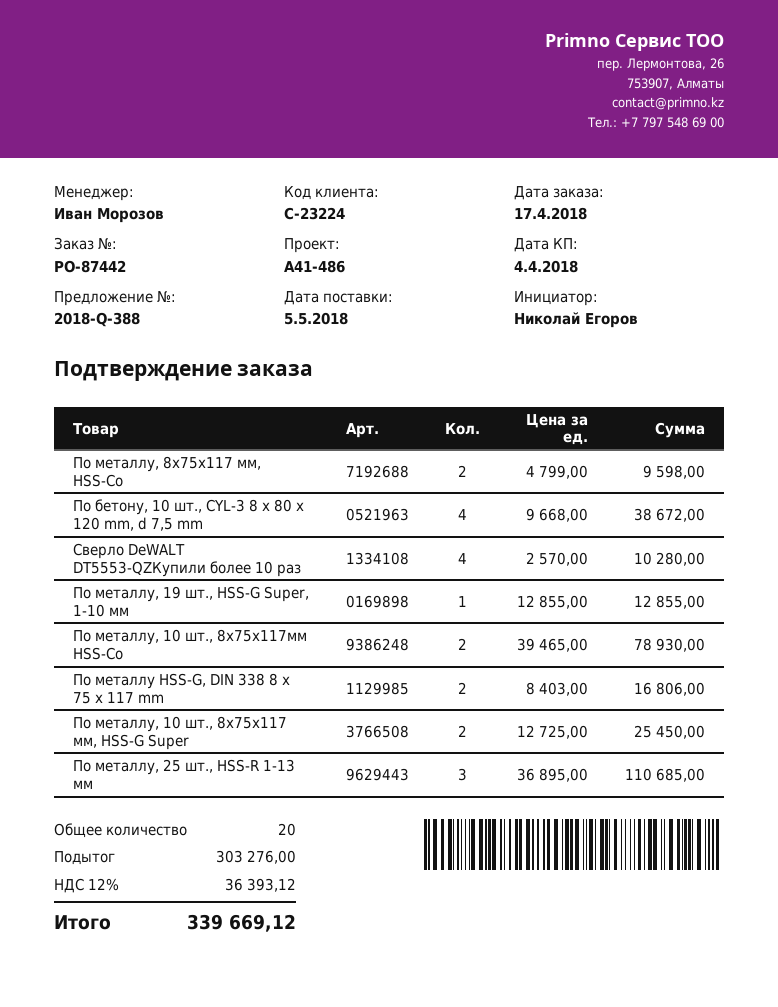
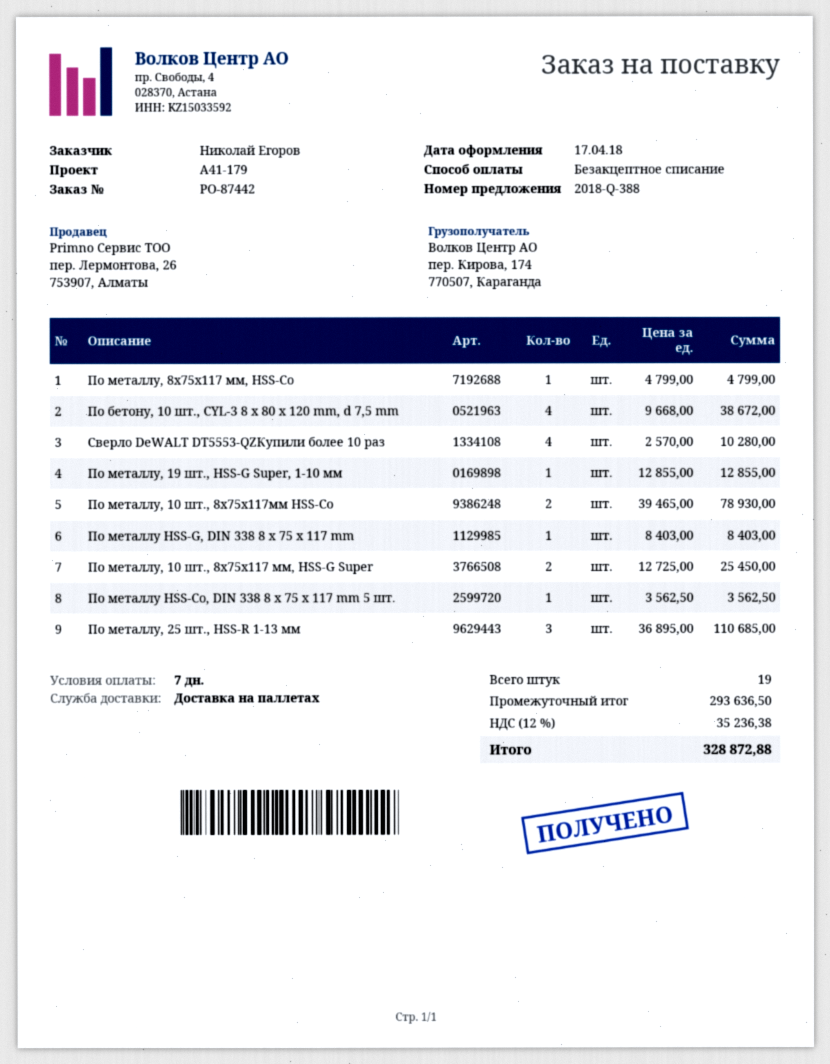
reference: A41-486 -> A41-179
По металлу, 8x75x117 мм, HSS-Co: 2 x 4799.00 = 9598.00 -> 1 x 4799.00 = 4799.00
По металлу HSS-G, DIN 338 8 x 75 x 117 mm: 2 x 8403.00 = 16806.00 -> 1 x 8403.00 = 8403.00
По металлу HSS-Co, DIN 338 8 x 75 x 117 mm 5 шт.: none -> 1 x 3562.50 = 3562.50
total quantity: 20 -> 19
subtotal: 303276.00 -> 293636.50
tax: 12% = 36393.12 -> 12% = 35236.38
total: 339669.12 -> 328872.88

